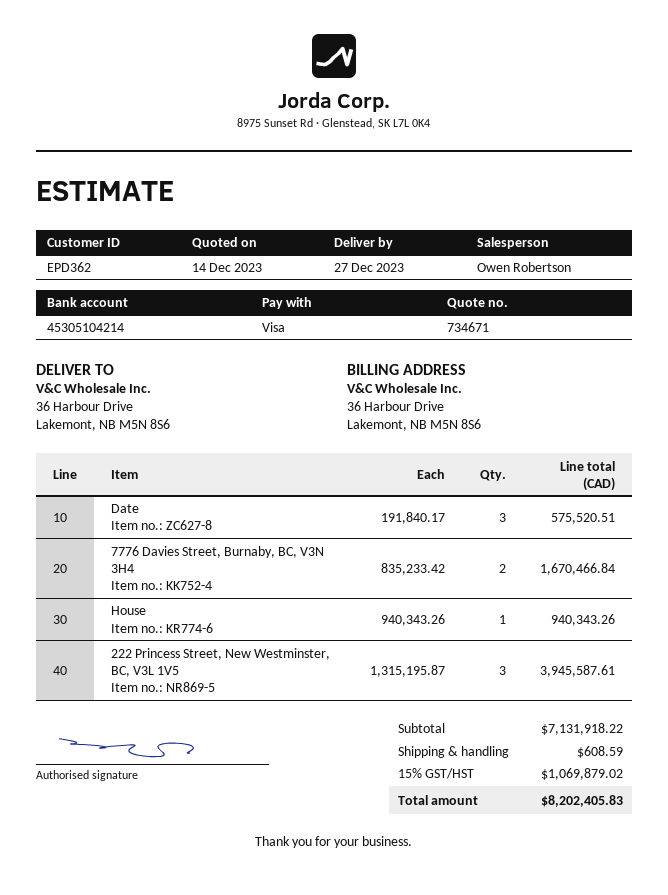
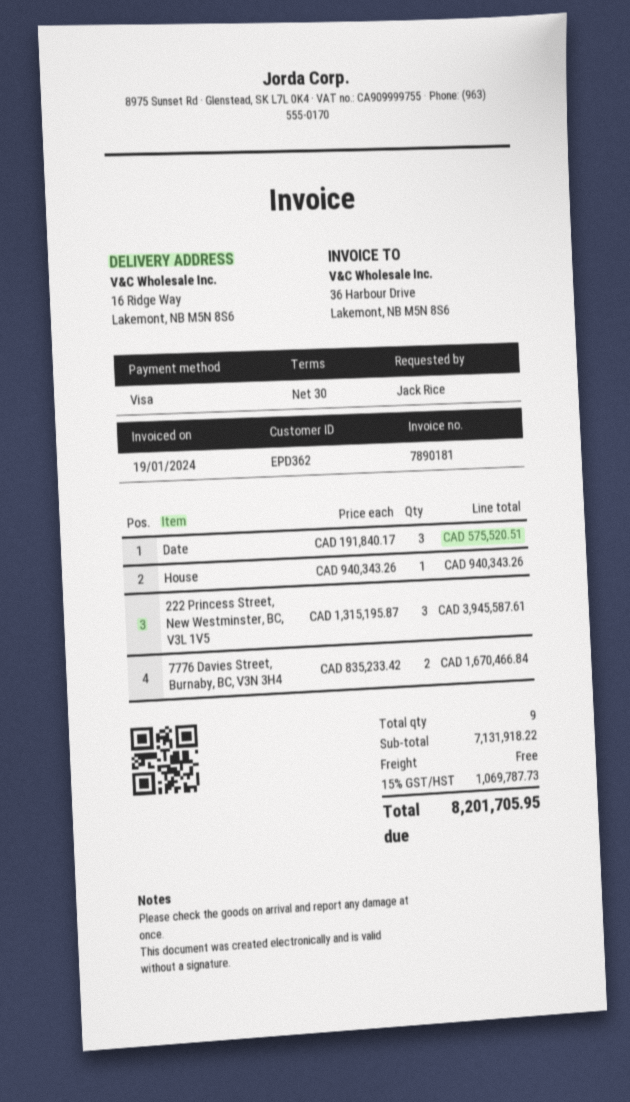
ship to: 36 Harbour Drive, Lakemont, NB M5N 8S6 -> 16 Ridge Way, Lakemont, NB M5N 8S6
shipping: 608.59 -> 0.00
tax: 15% = 1069879.02 -> 15% = 1069787.73
total: 8202405.83 -> 8201705.95

